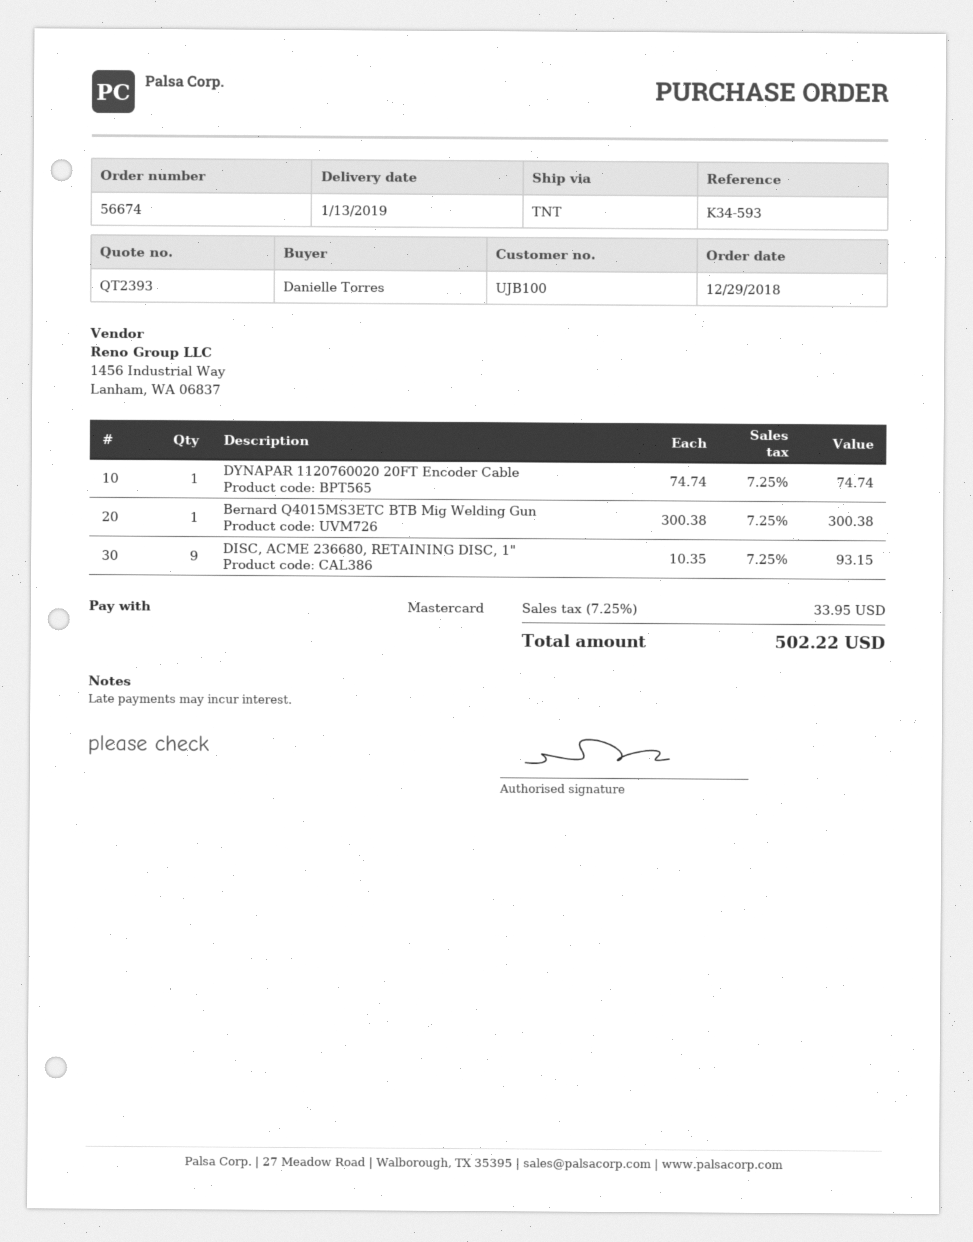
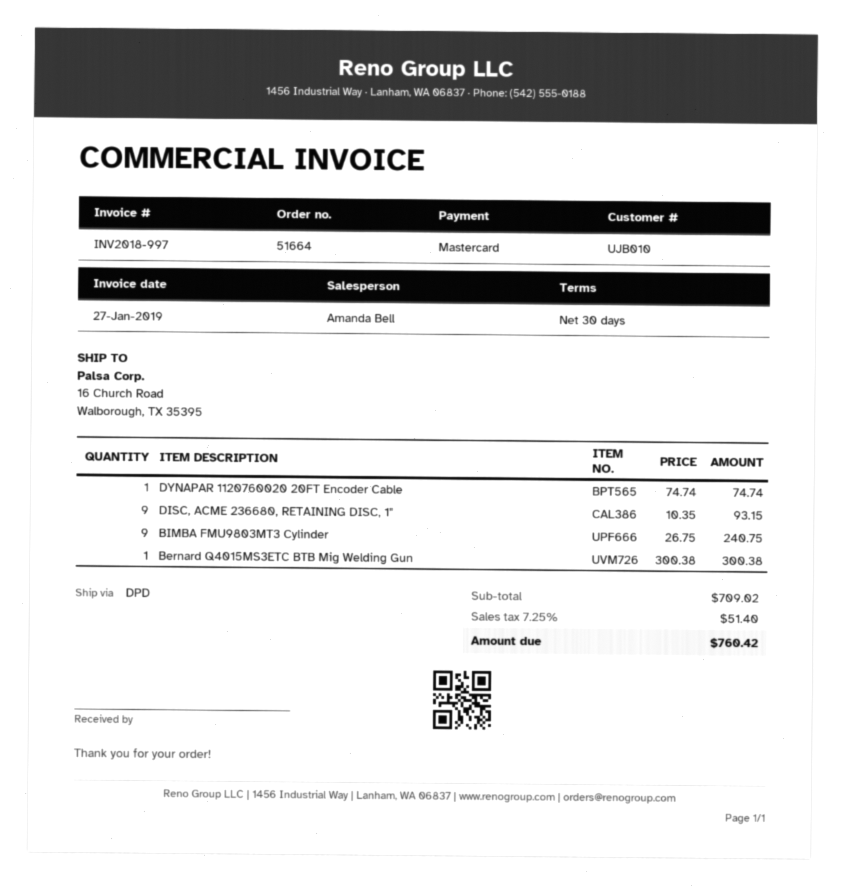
order number: 56674 -> 51664
customer number: UJB100 -> UJB010
shipping method: TNT -> DPD
BIMBA FMU9803MT3 Cylinder: none -> 9 x 26.75 = 240.75
tax: 7.25% = 33.95 -> 7.25% = 51.40
total: 502.22 -> 760.42

